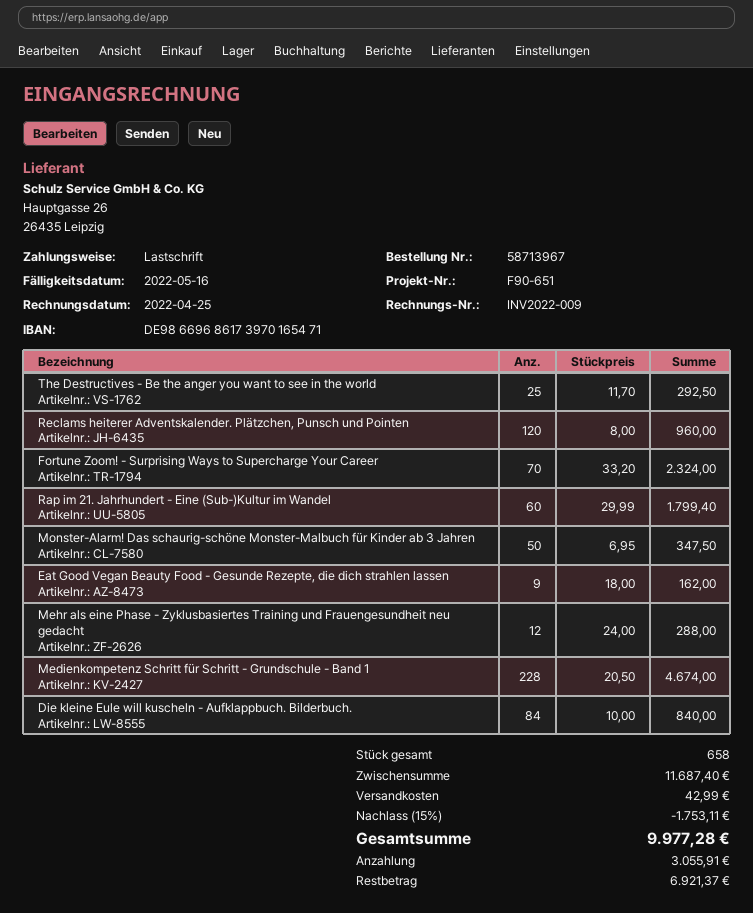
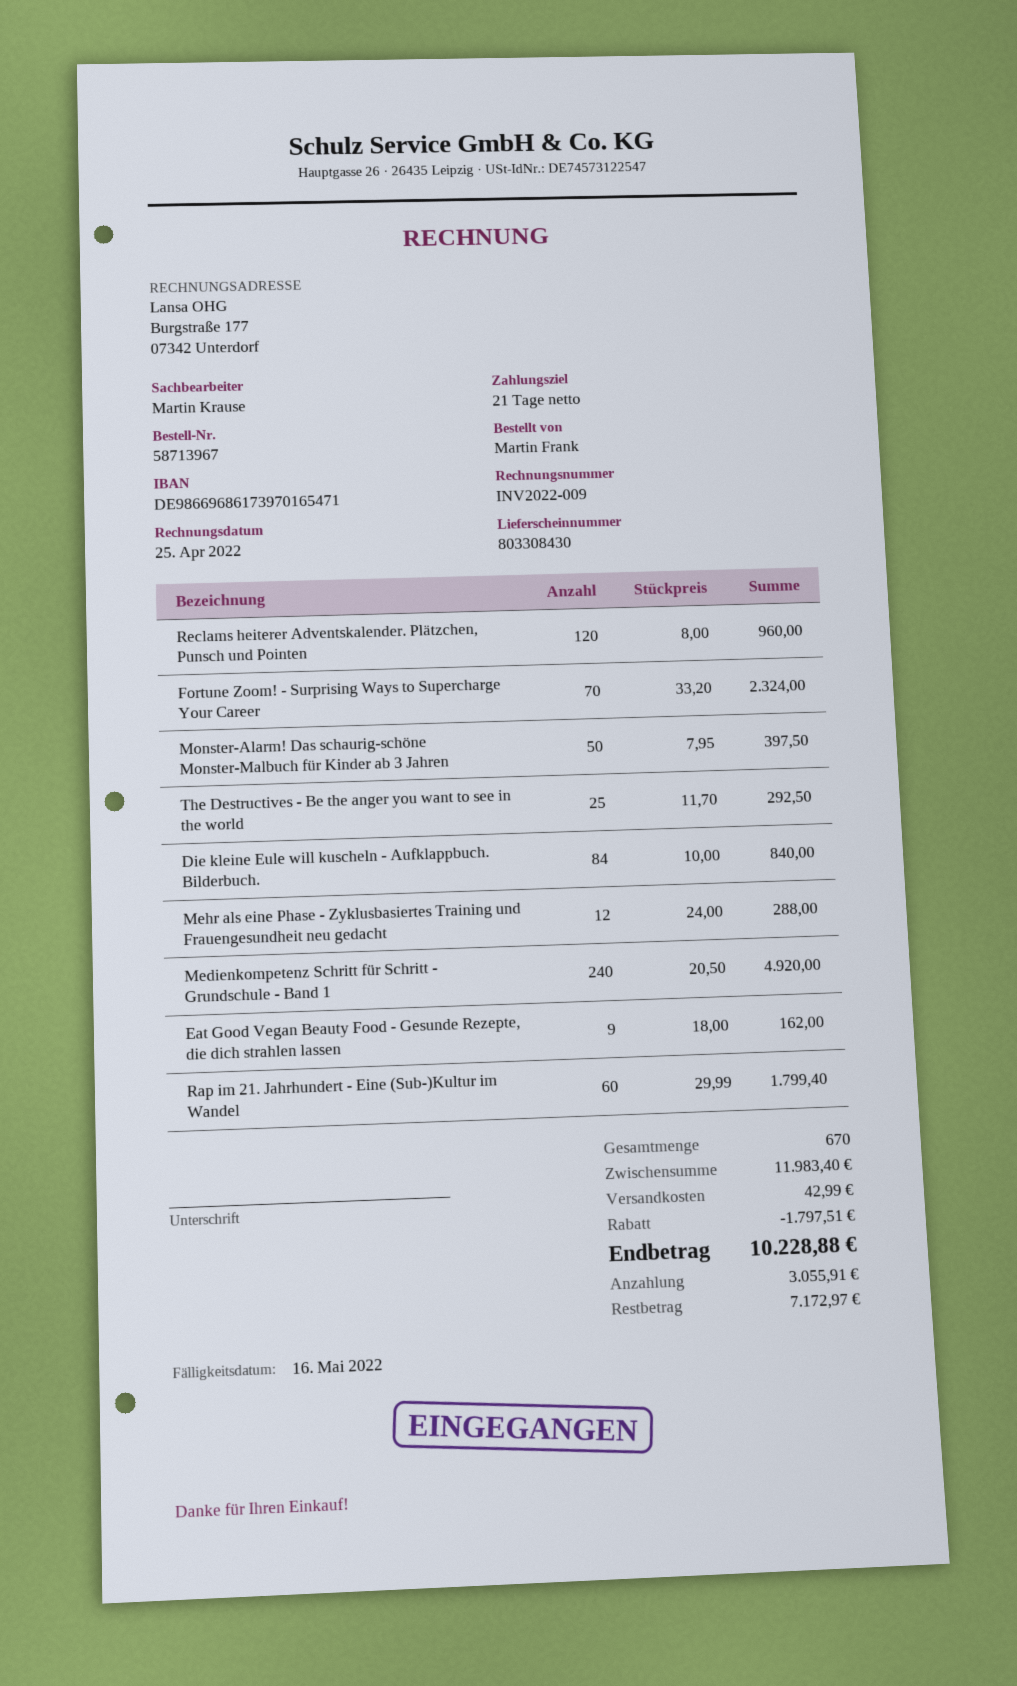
Monster-Alarm! Das schaurig-schöne Monster-Malbuch für Kinder ab 3 Jahren: 50 x 6.95 = 347.50 -> 50 x 7.95 = 397.50
Medienkompetenz Schritt für Schritt - Grundschule - Band 1: 228 x 20.50 = 4674.00 -> 240 x 20.50 = 4920.00
total quantity: 658 -> 670
subtotal: 11687.40 -> 11983.40
discount: 1753.11 -> 1797.51
total: 9977.28 -> 10228.88
balance: 6921.37 -> 7172.97

